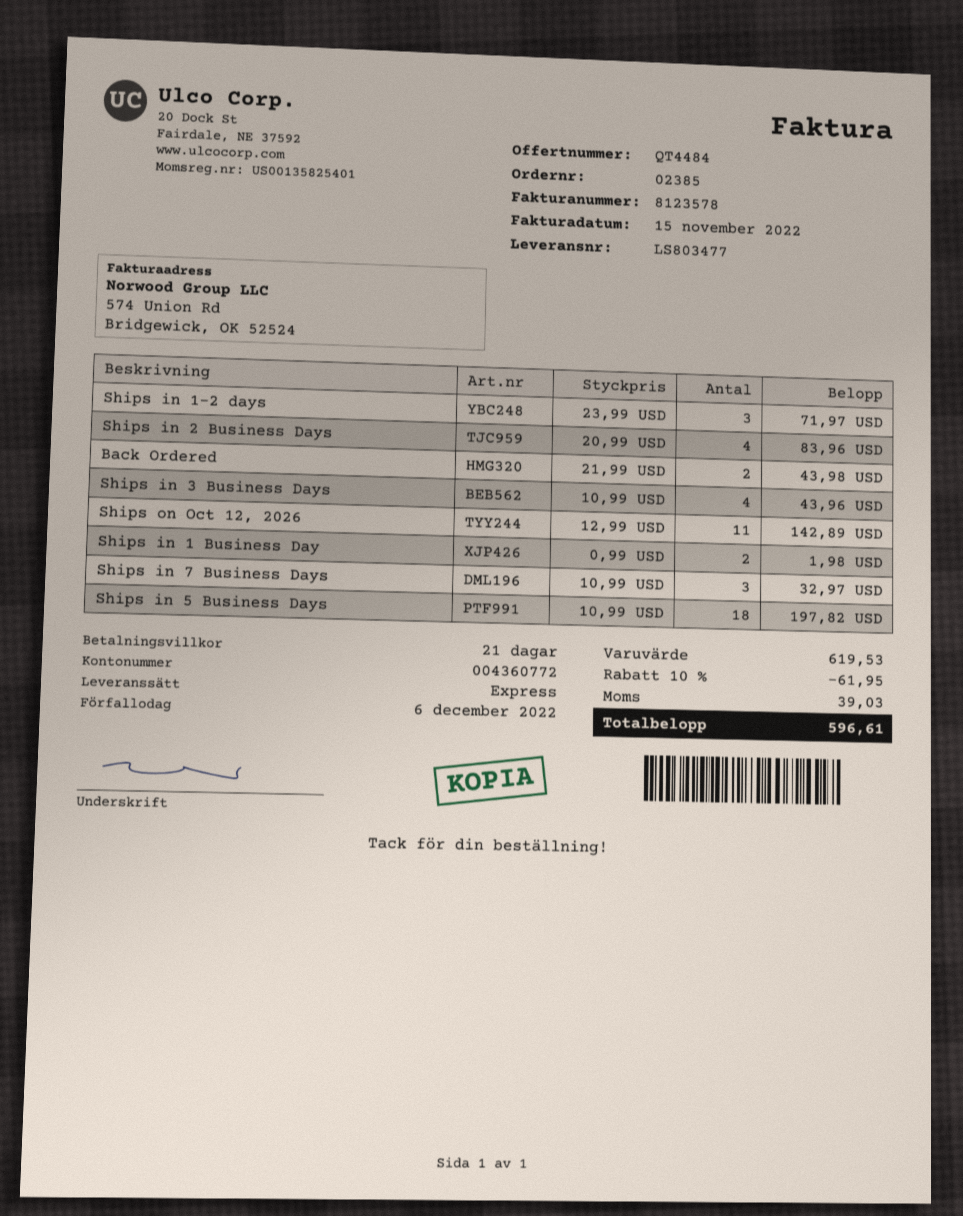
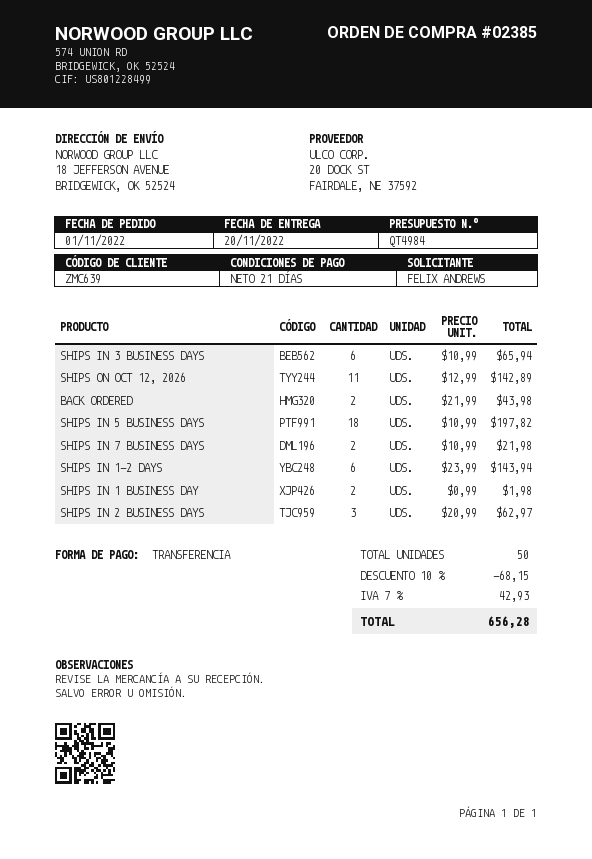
quote number: QT4484 -> QT4984
Ships in 1-2 days: 3 x 23.99 = 71.97 -> 6 x 23.99 = 143.94
Ships in 2 Business Days: 4 x 20.99 = 83.96 -> 3 x 20.99 = 62.97
Ships in 3 Business Days: 4 x 10.99 = 43.96 -> 6 x 10.99 = 65.94
Ships in 7 Business Days: 3 x 10.99 = 32.97 -> 2 x 10.99 = 21.98
discount: 10% = 61.95 -> 10% = 68.15
tax: 39.03 -> 42.93
total: 596.61 -> 656.28

